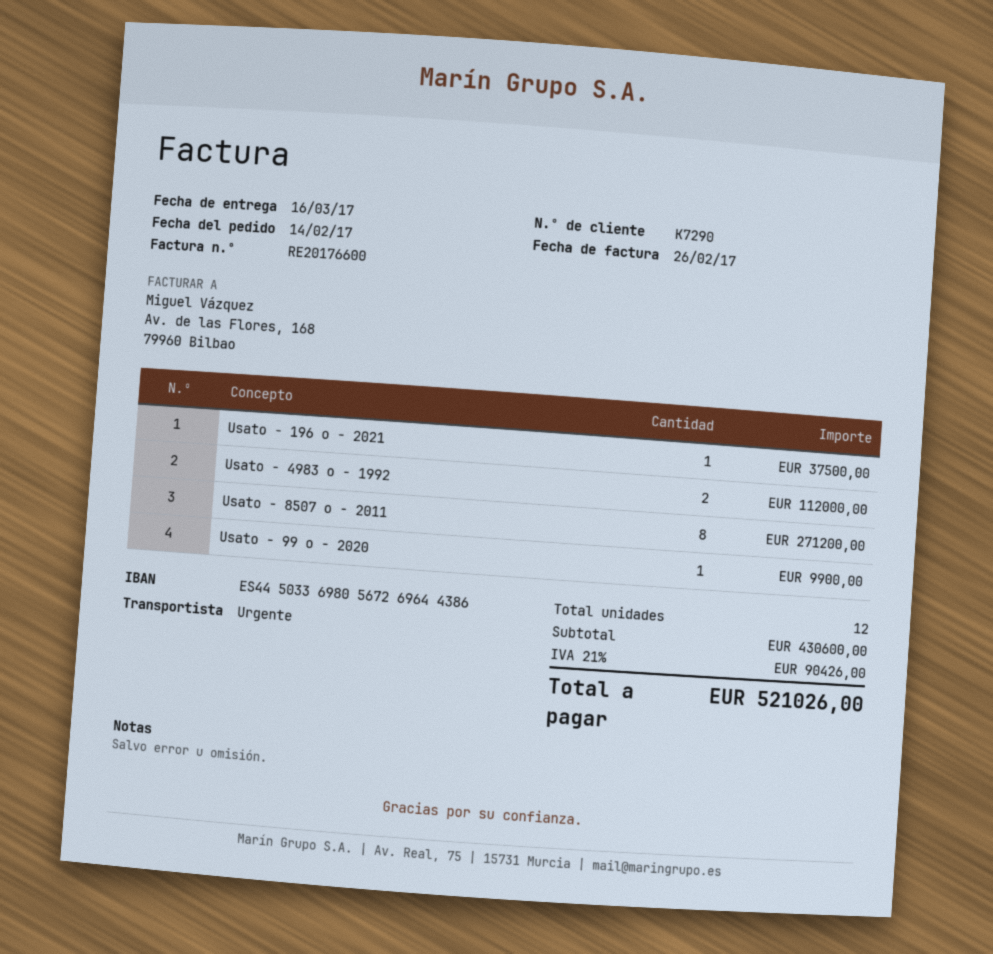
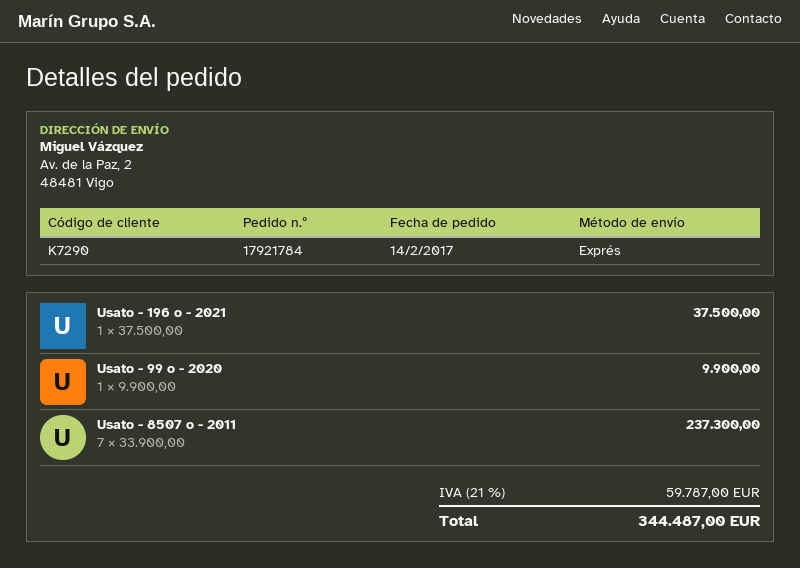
Usato - 4983 o - 1992: 2 for 112000.00 -> none
Usato - 8507 o - 2011: 8 for 271200.00 -> 7 for 237300.00
tax: 21% = 90426.00 -> 21% = 59787.00
total: 521026.00 -> 344487.00

